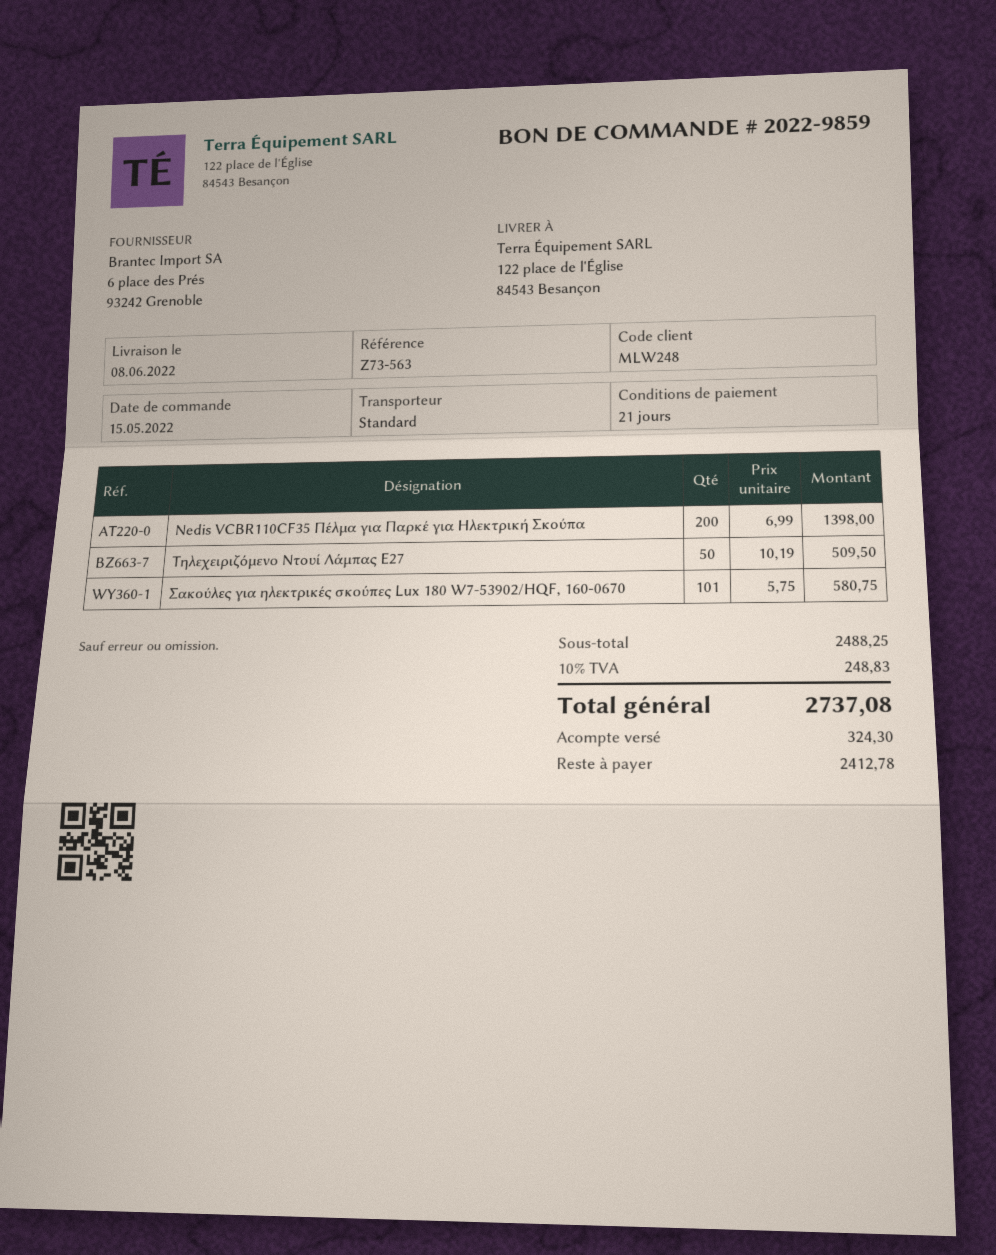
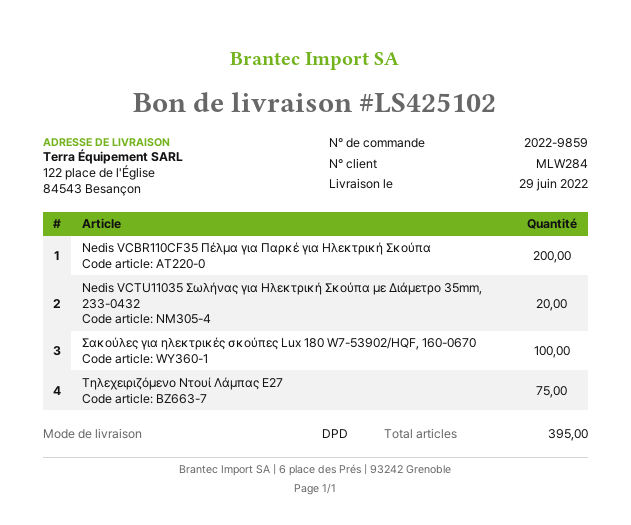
delivery date: 2022-06-08 -> 2022-06-29
customer number: MLW248 -> MLW284
shipping method: standard -> DPD
Τηλεχειριζόμενο Ντουί Λάμπας Ε27: 50 -> 75
Σακούλες για ηλεκτρικές σκούπες Lux 180 W7-53902/HQF, 160-0670: 101 -> 100
Nedis VCTU11035 Σωλήνας για Ηλεκτρική Σκούπα με Διάμετρο 35mm, 233-0432: none -> 20

